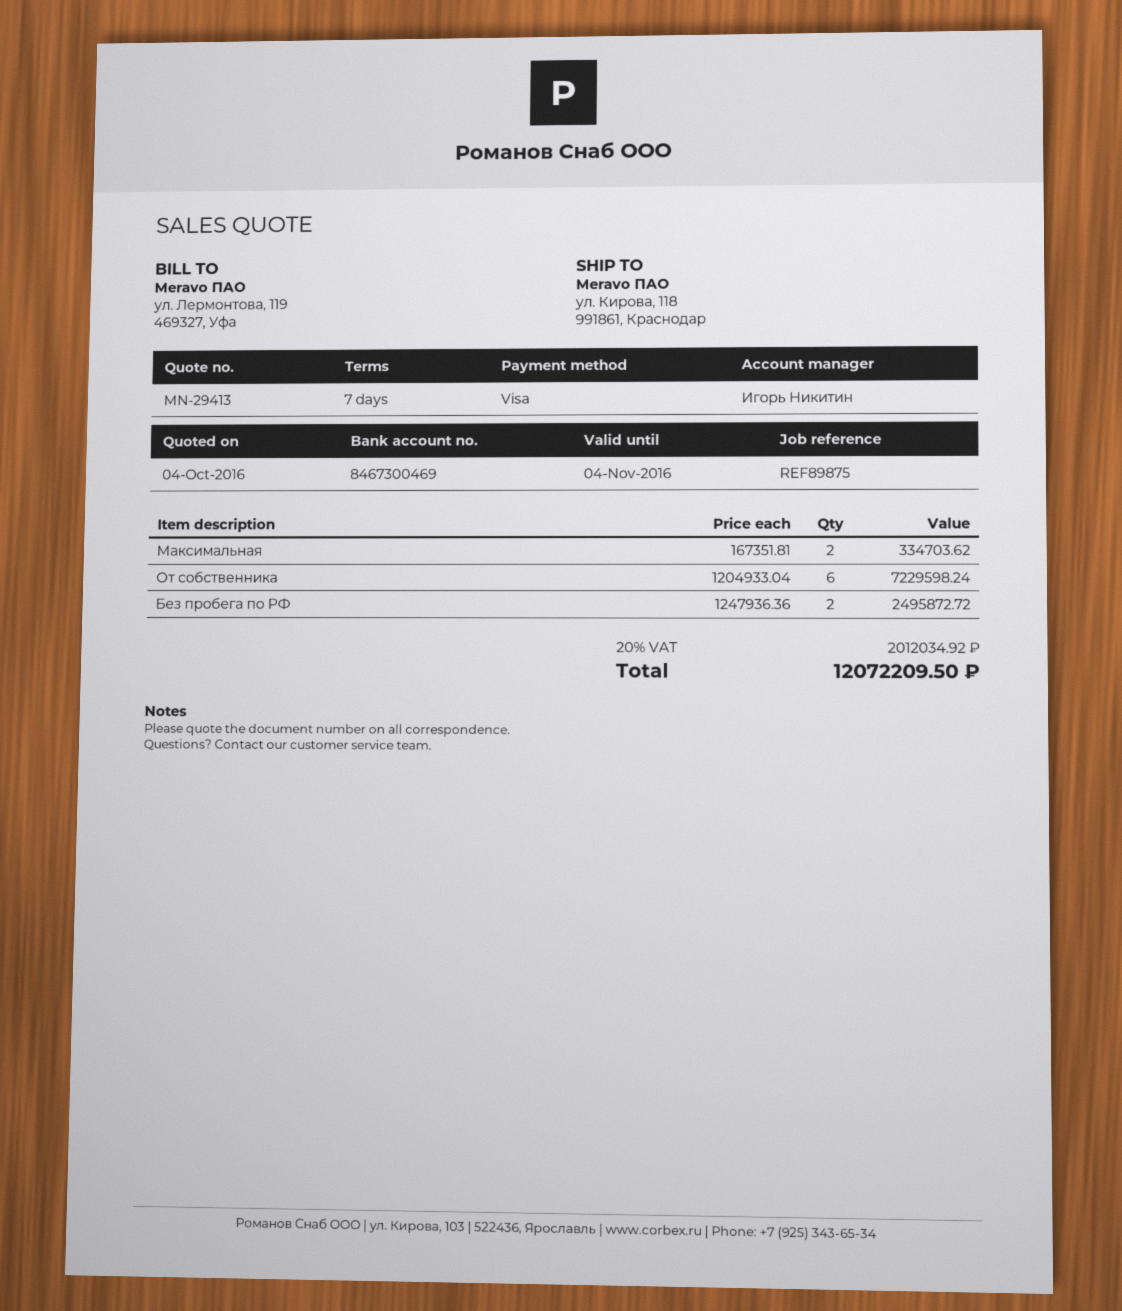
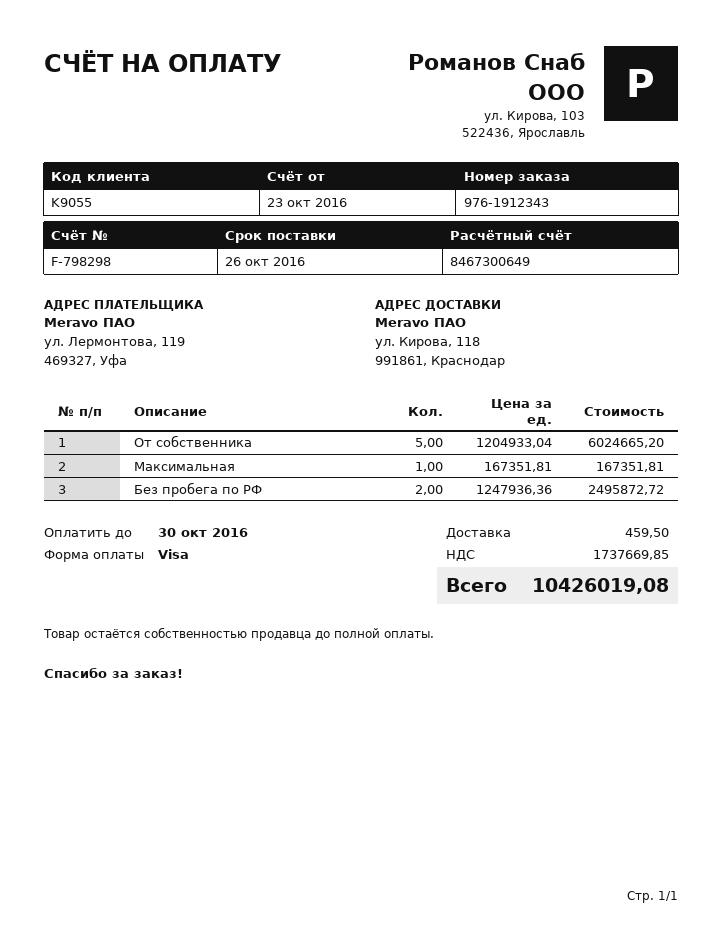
bank account: 8467300469 -> 8467300649
Максимальная: 2 x 167351.81 = 334703.62 -> 1 x 167351.81 = 167351.81
От собственника: 6 x 1204933.04 = 7229598.24 -> 5 x 1204933.04 = 6024665.20
shipping: none -> 459.50
tax: 2012034.92 -> 1737669.85
total: 12072209.50 -> 10426019.08

